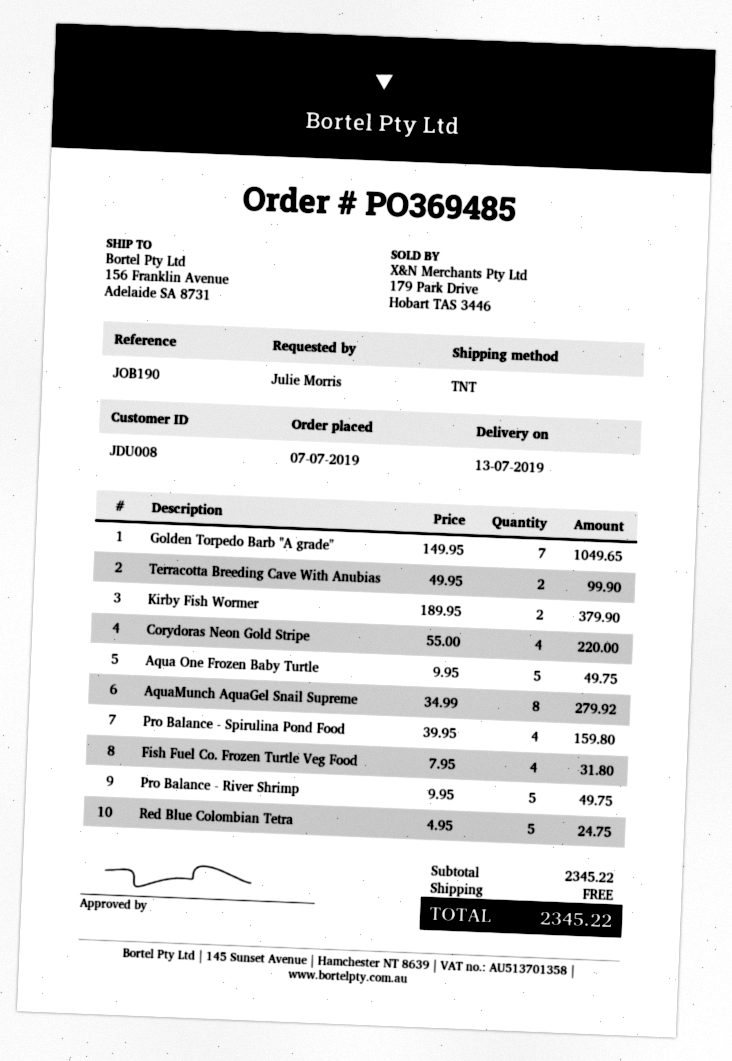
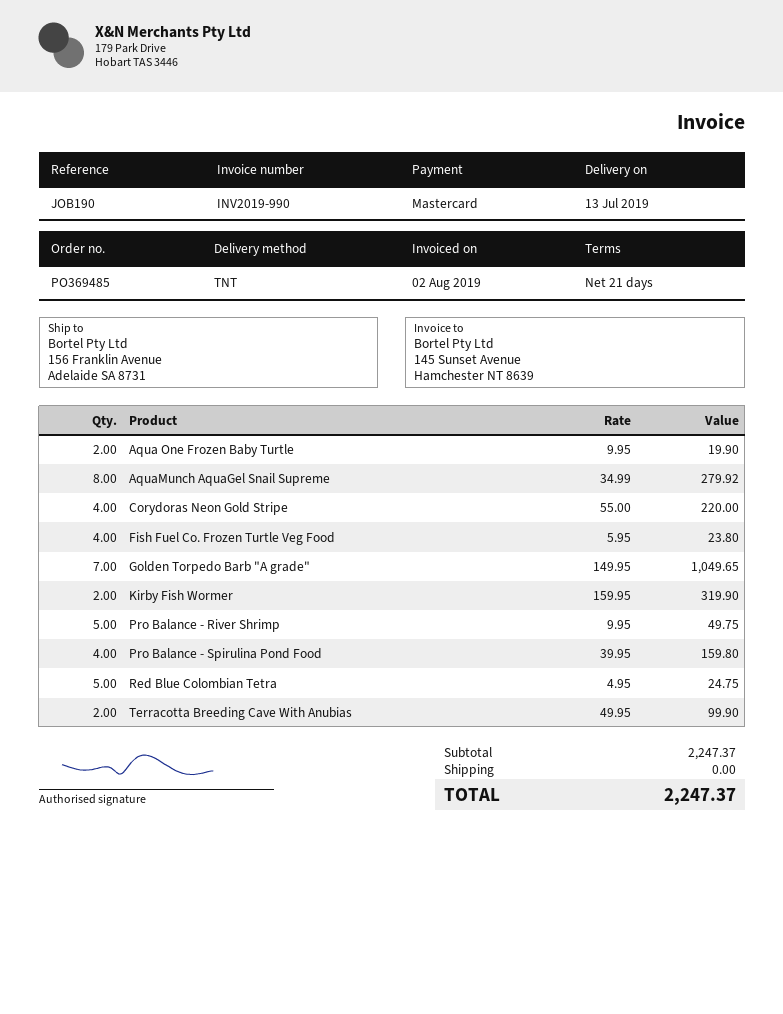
Kirby Fish Wormer: 2 x 189.95 = 379.90 -> 2 x 159.95 = 319.90
Aqua One Frozen Baby Turtle: 5 x 9.95 = 49.75 -> 2 x 9.95 = 19.90
Fish Fuel Co. Frozen Turtle Veg Food: 4 x 7.95 = 31.80 -> 4 x 5.95 = 23.80
subtotal: 2345.22 -> 2247.37
total: 2345.22 -> 2247.37

